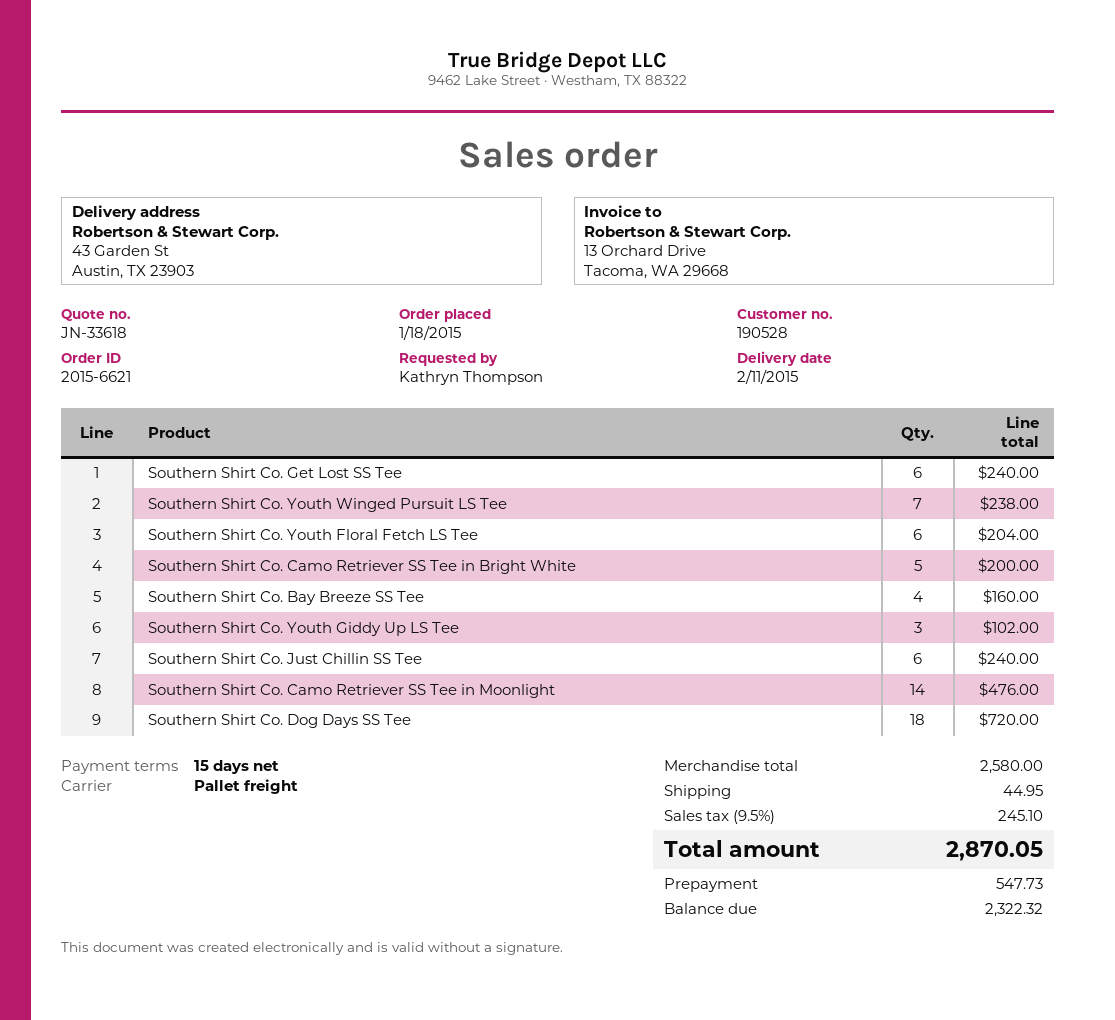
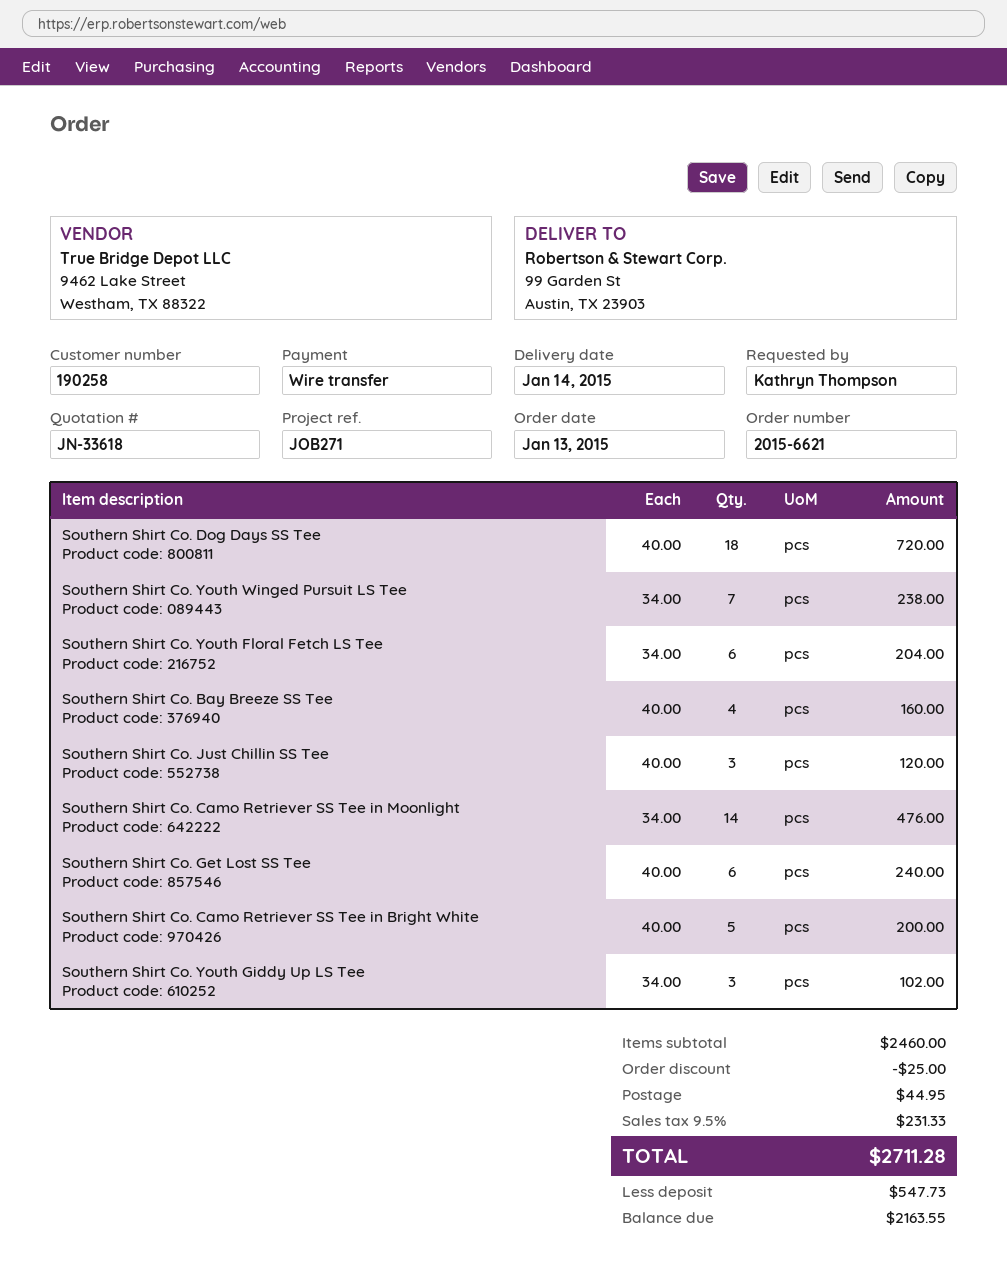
order date: 2015-01-18 -> 2015-01-13
delivery date: 2015-02-11 -> 2015-01-14
customer number: 190528 -> 190258
ship to: 43 Garden St, Austin, TX 23903 -> 99 Garden St, Austin, TX 23903
Southern Shirt Co. Just Chillin SS Tee: 6 for 240.00 -> 3 for 120.00
subtotal: 2580.00 -> 2460.00
discount: none -> 25.00
tax: 9.5% = 245.10 -> 9.5% = 231.33
total: 2870.05 -> 2711.28
balance: 2322.32 -> 2163.55

